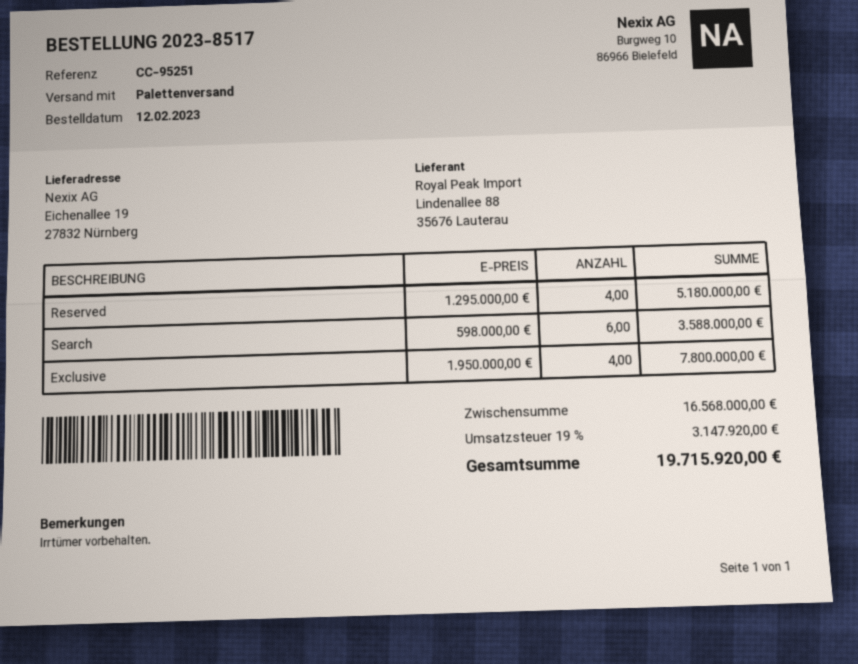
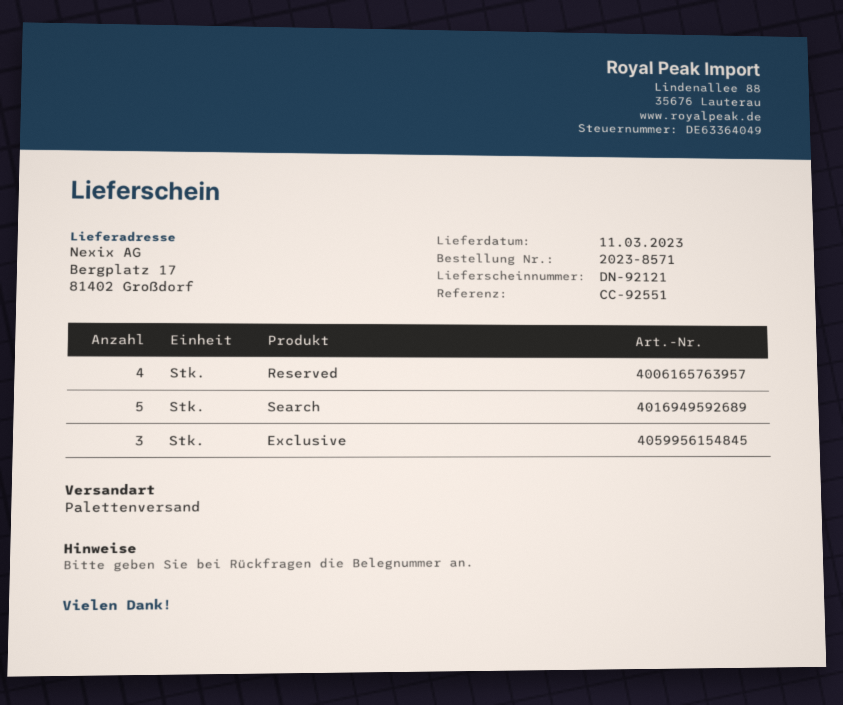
order number: 2023-8517 -> 2023-8571
reference: CC-95251 -> CC-92551
ship to: Eichenallee 19, 27832 Nürnberg -> Bergplatz 17, 81402 Großdorf
Search: 6 -> 5
Exclusive: 4 -> 3

